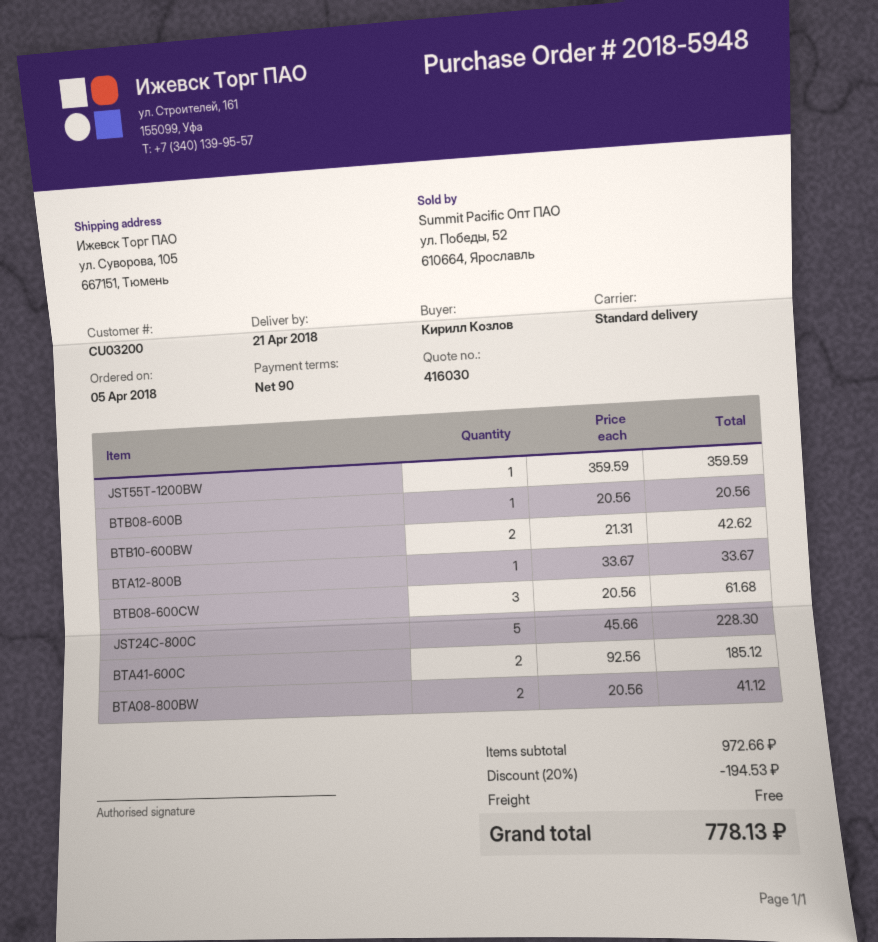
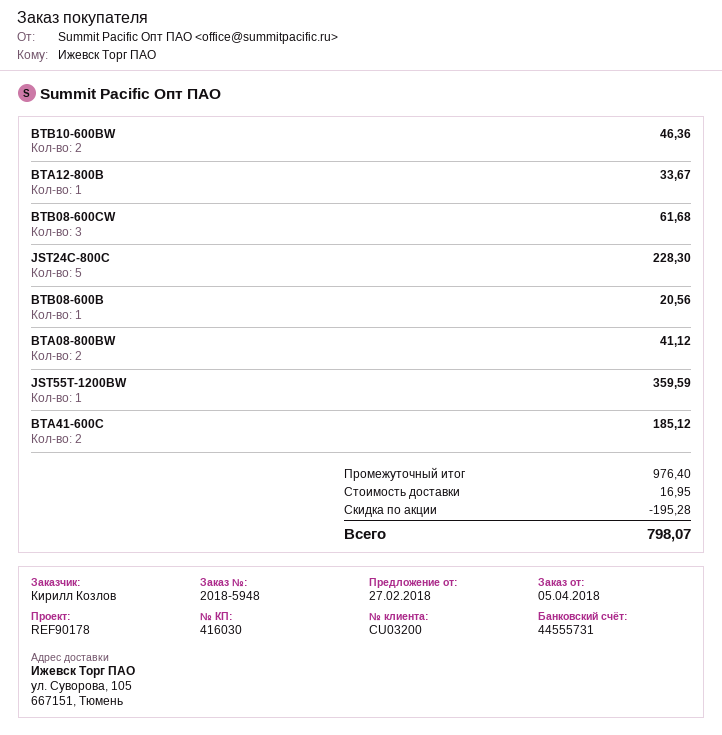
BTB10-600BW: 2 for 42.62 -> 2 for 46.36
subtotal: 972.66 -> 976.40
discount: 194.53 -> 195.28
shipping: 0.00 -> 16.95
total: 778.13 -> 798.07

